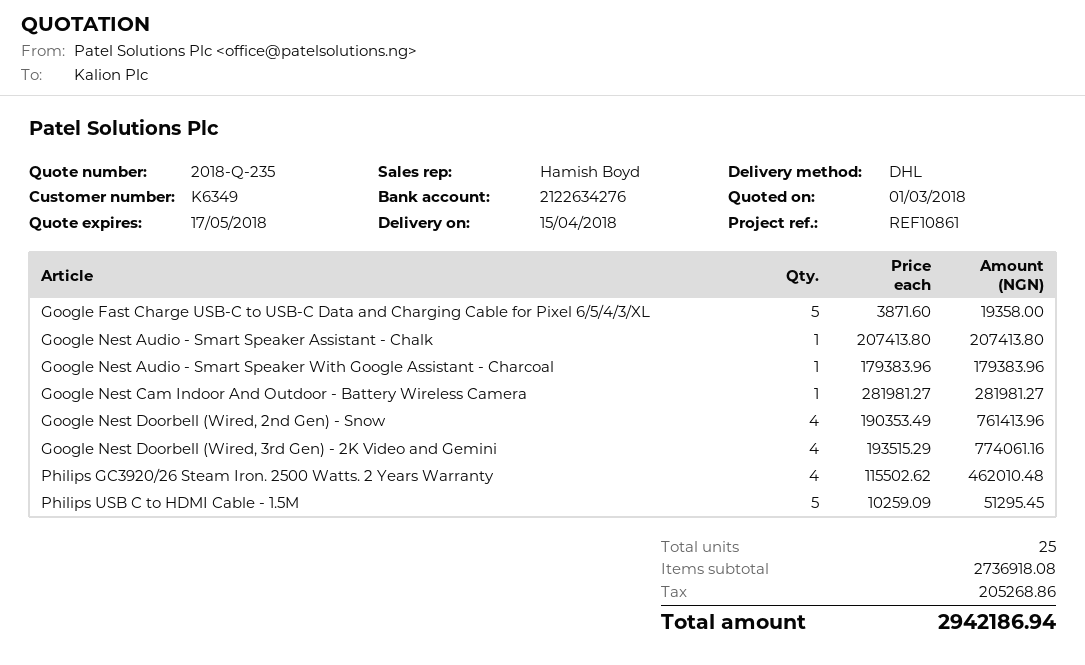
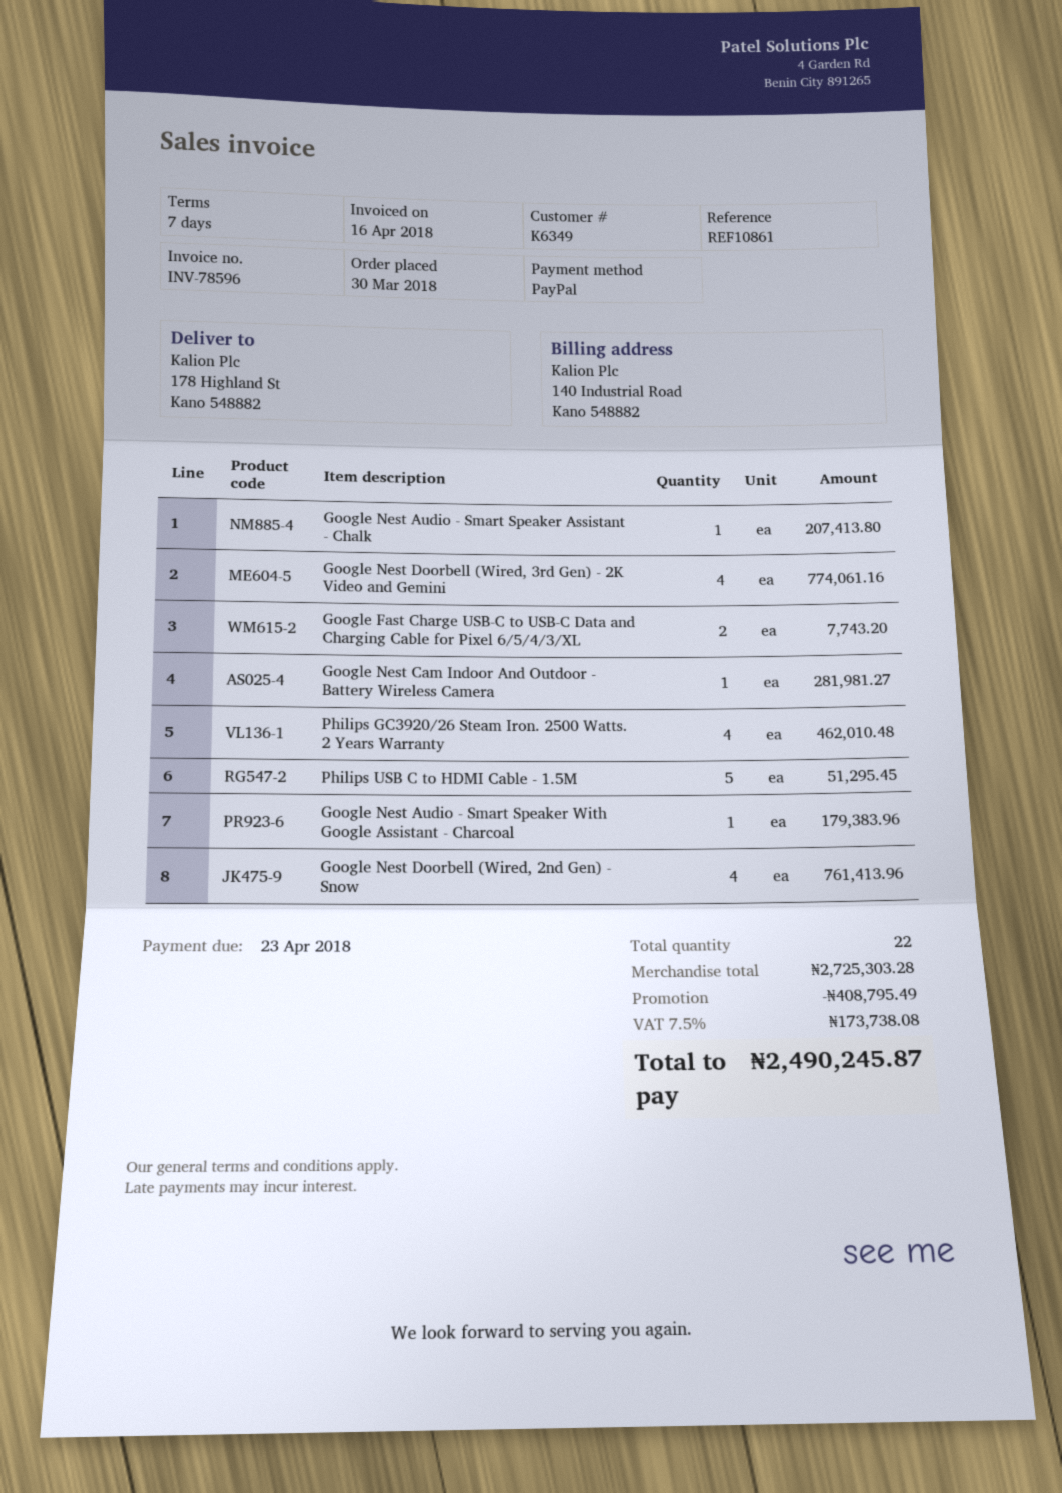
Google Fast Charge USB-C to USB-C Data and Charging Cable for Pixel 6/5/4/3/XL: 5 for 19358.00 -> 2 for 7743.20
total quantity: 25 -> 22
subtotal: 2736918.08 -> 2725303.28
discount: none -> 408795.49
tax: 205268.86 -> 173738.08
total: 2942186.94 -> 2490245.87

